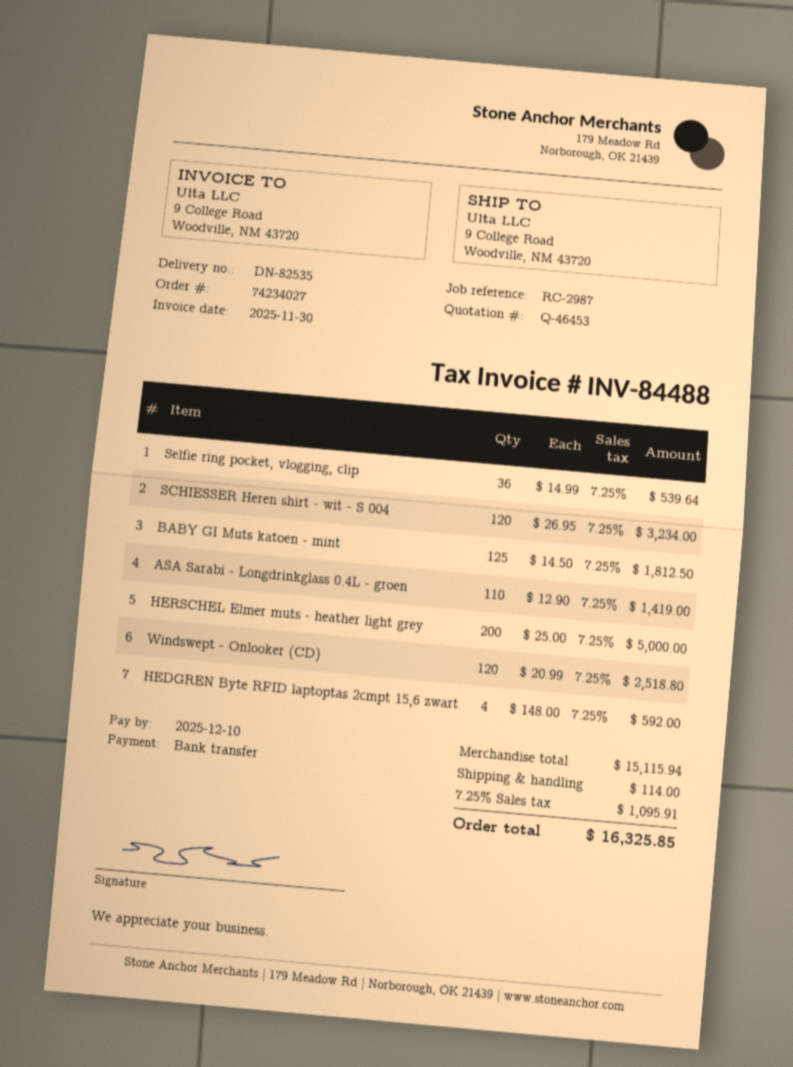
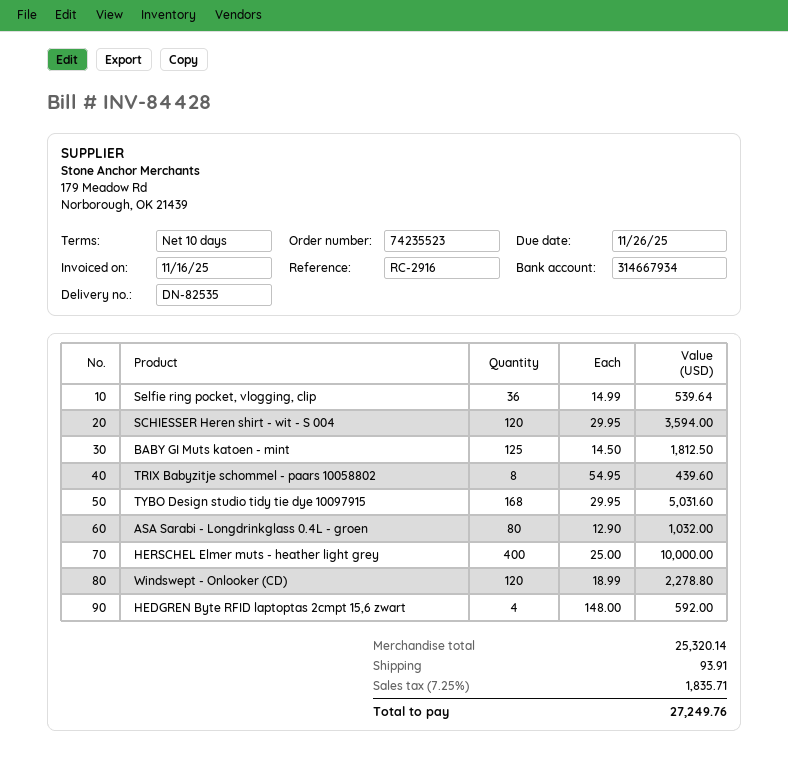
order number: 74234027 -> 74235523
invoice number: INV-84488 -> INV-84428
invoice date: 2025-11-30 -> 2025-11-16
due date: 2025-12-10 -> 2025-11-26
reference: RC-2987 -> RC-2916
SCHIESSER Heren shirt - wit - S 004: 120 x 26.95 = 3234.00 -> 120 x 29.95 = 3594.00
ASA Sarabi - Longdrinkglass 0.4L - groen: 110 x 12.90 = 1419.00 -> 80 x 12.90 = 1032.00
HERSCHEL Elmer muts - heather light grey: 200 x 25.00 = 5000.00 -> 400 x 25.00 = 10000.00
Windswept - Onlooker (CD): 120 x 20.99 = 2518.80 -> 120 x 18.99 = 2278.80
TRIX Babyzitje schommel - paars 10058802: none -> 8 x 54.95 = 439.60
TYBO Design studio tidy tie dye 10097915: none -> 168 x 29.95 = 5031.60
subtotal: 15115.94 -> 25320.14
shipping: 114.00 -> 93.91
tax: 7.25% = 1095.91 -> 7.25% = 1835.71
total: 16325.85 -> 27249.76

